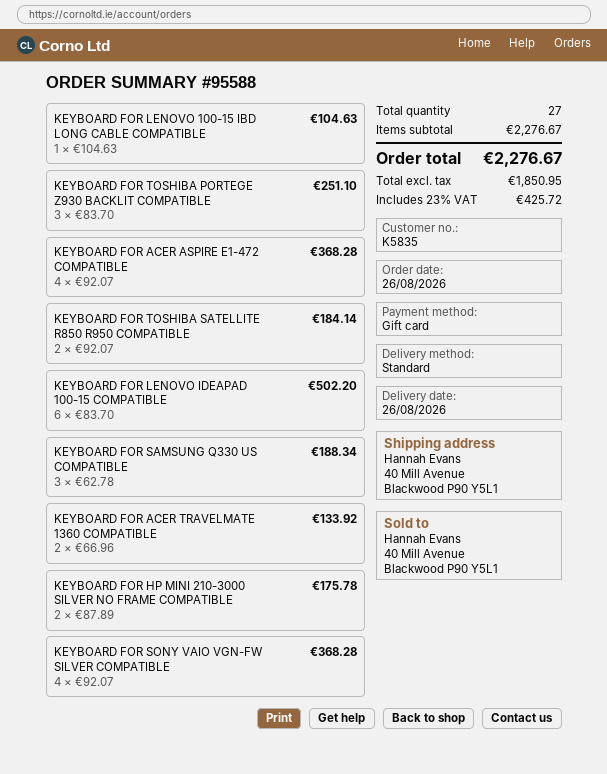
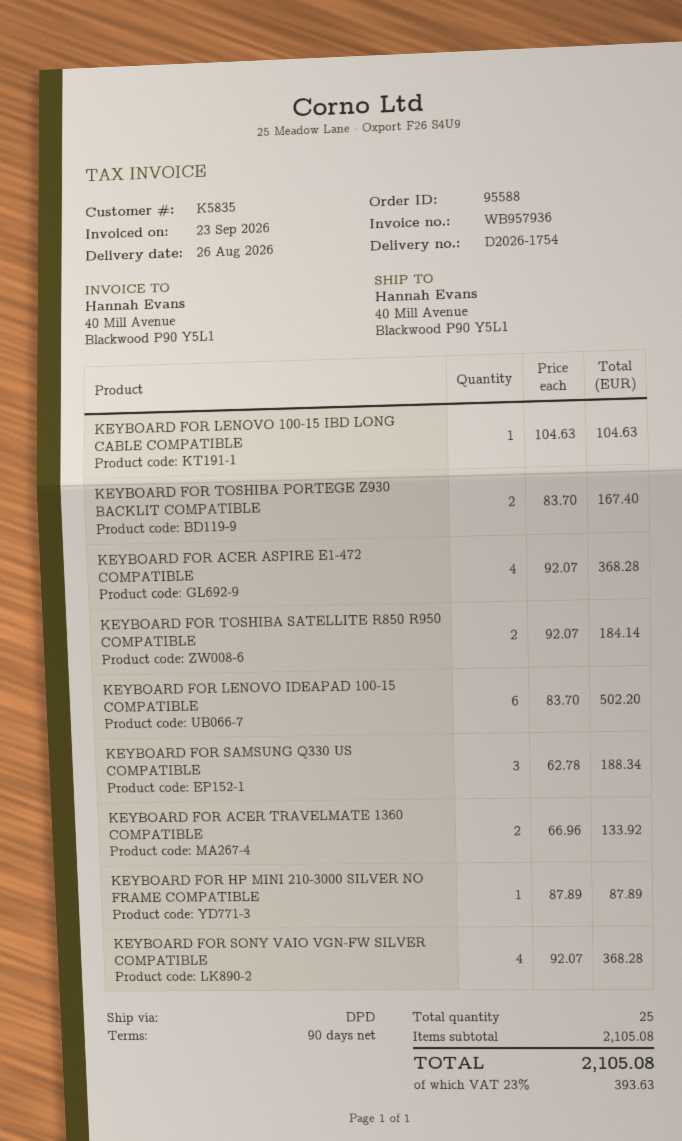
shipping method: standard -> DPD
KEYBOARD FOR TOSHIBA PORTEGE Z930 BACKLIT COMPATIBLE: 3 x 83.70 = 251.10 -> 2 x 83.70 = 167.40
KEYBOARD FOR HP MINI 210-3000 SILVER NO FRAME COMPATIBLE: 2 x 87.89 = 175.78 -> 1 x 87.89 = 87.89
total quantity: 27 -> 25
subtotal: 2276.67 -> 2105.08
tax: 23% = 425.72 -> 23% = 393.63
total: 2276.67 -> 2105.08

